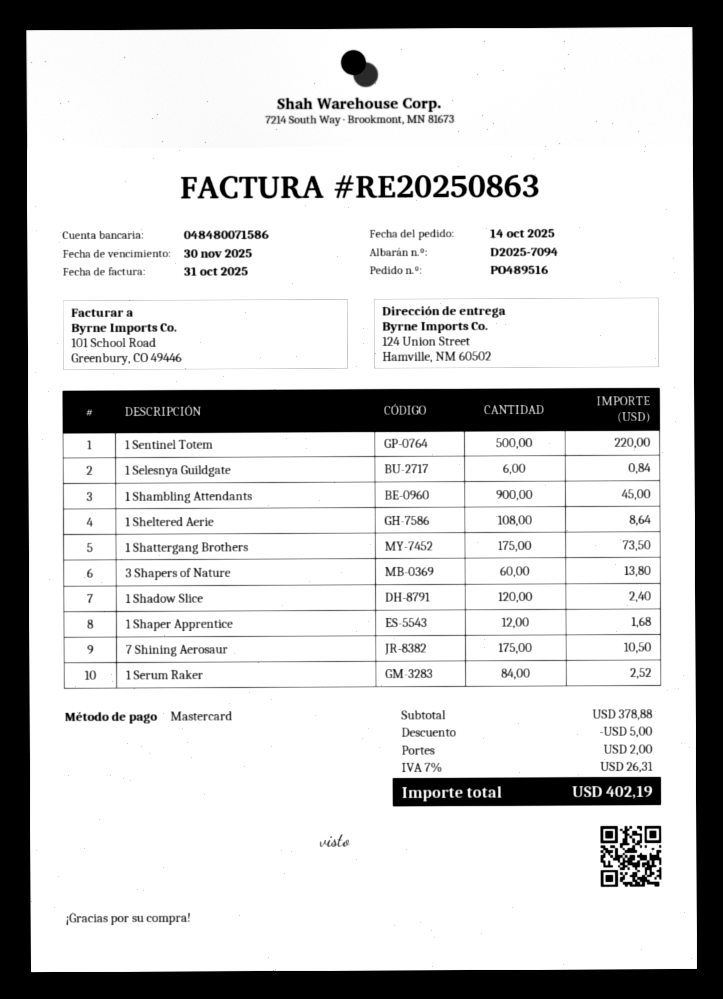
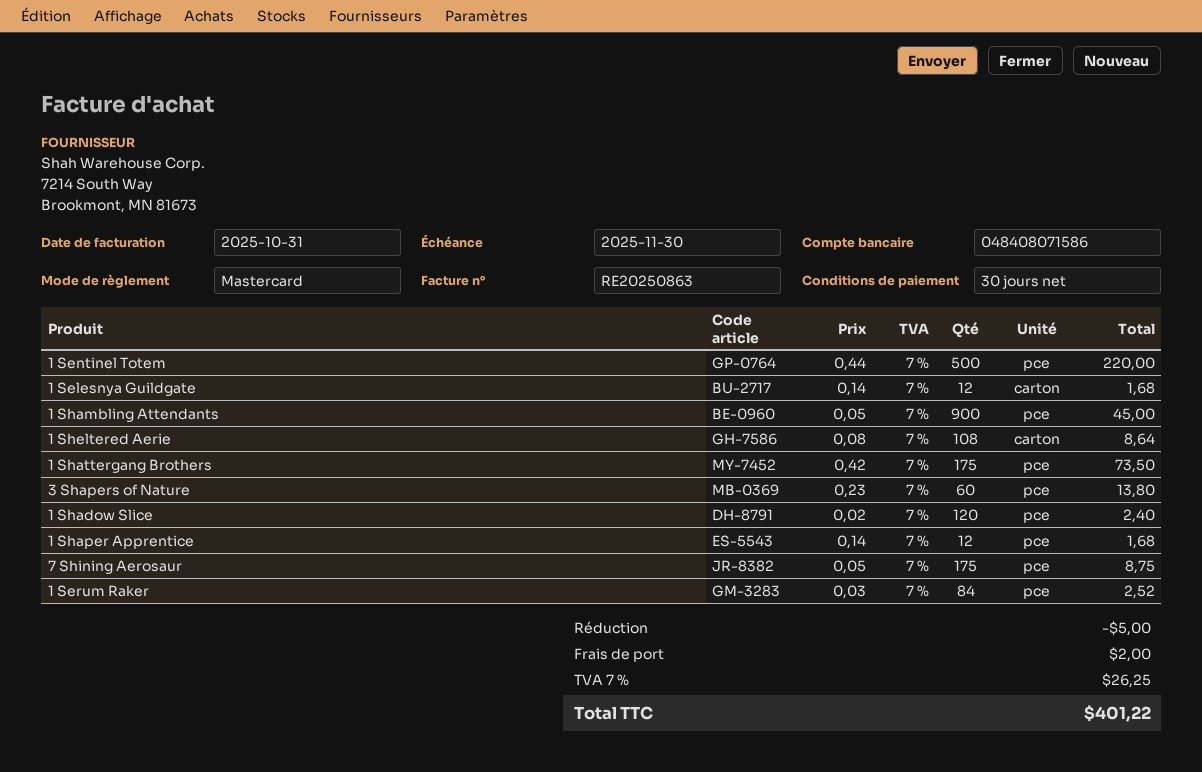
bank account: 048480071586 -> 048408071586
1 Selesnya Guildgate: 6 for 0.84 -> 12 for 1.68
7 Shining Aerosaur: 175 for 10.50 -> 175 for 8.75
tax: 7% = 26.31 -> 7% = 26.25
total: 402.19 -> 401.22

